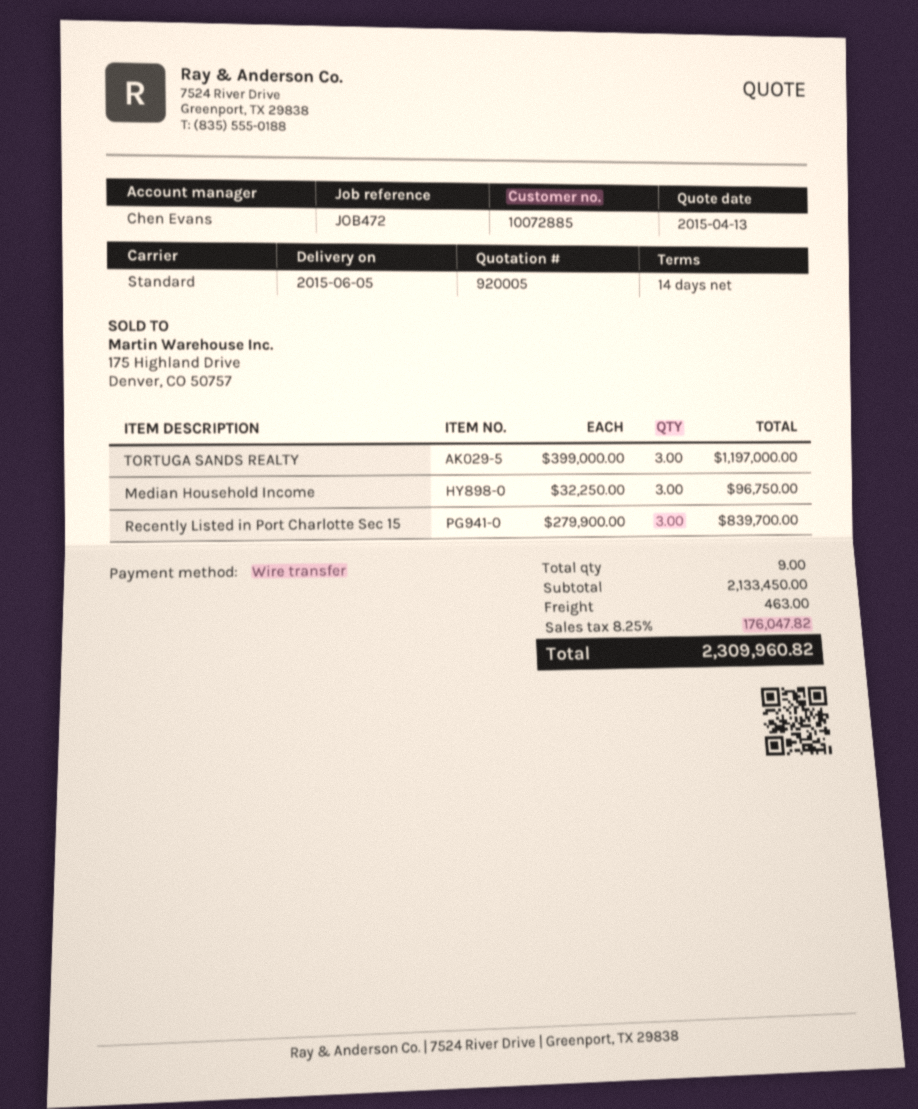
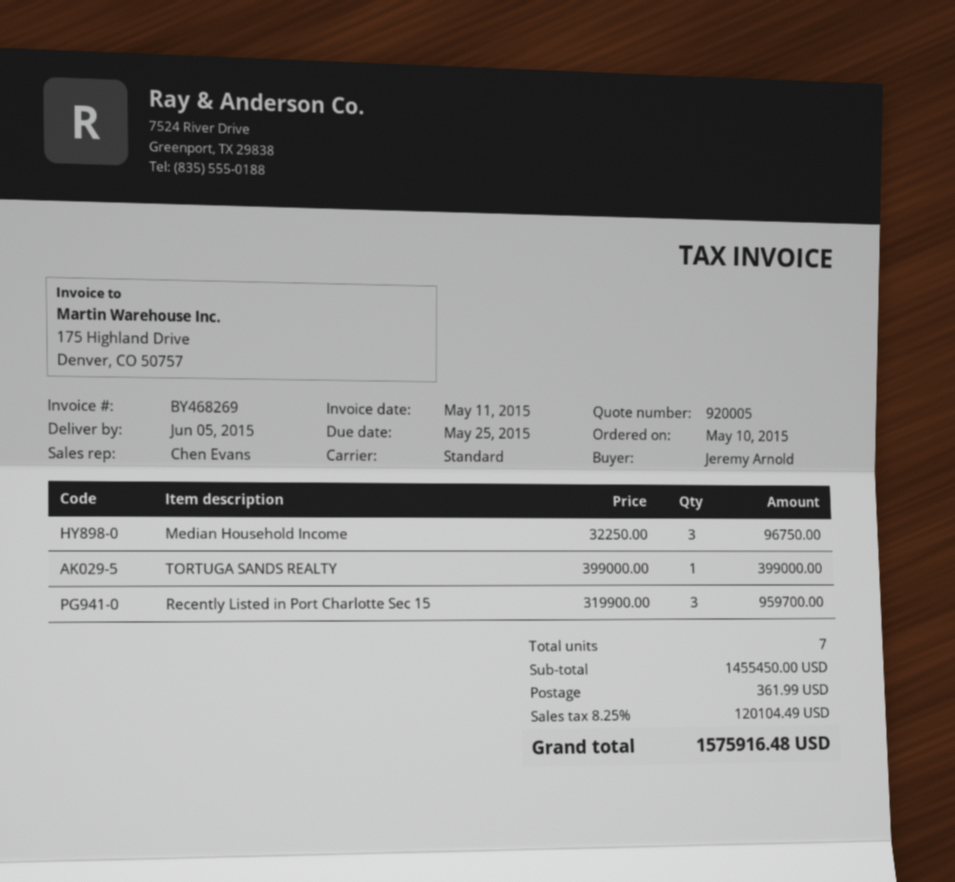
TORTUGA SANDS REALTY: 3 x 399000.00 = 1197000.00 -> 1 x 399000.00 = 399000.00
Recently Listed in Port Charlotte Sec 15: 3 x 279900.00 = 839700.00 -> 3 x 319900.00 = 959700.00
total quantity: 9 -> 7
subtotal: 2133450.00 -> 1455450.00
shipping: 463.00 -> 361.99
tax: 8.25% = 176047.82 -> 8.25% = 120104.49
total: 2309960.82 -> 1575916.48

